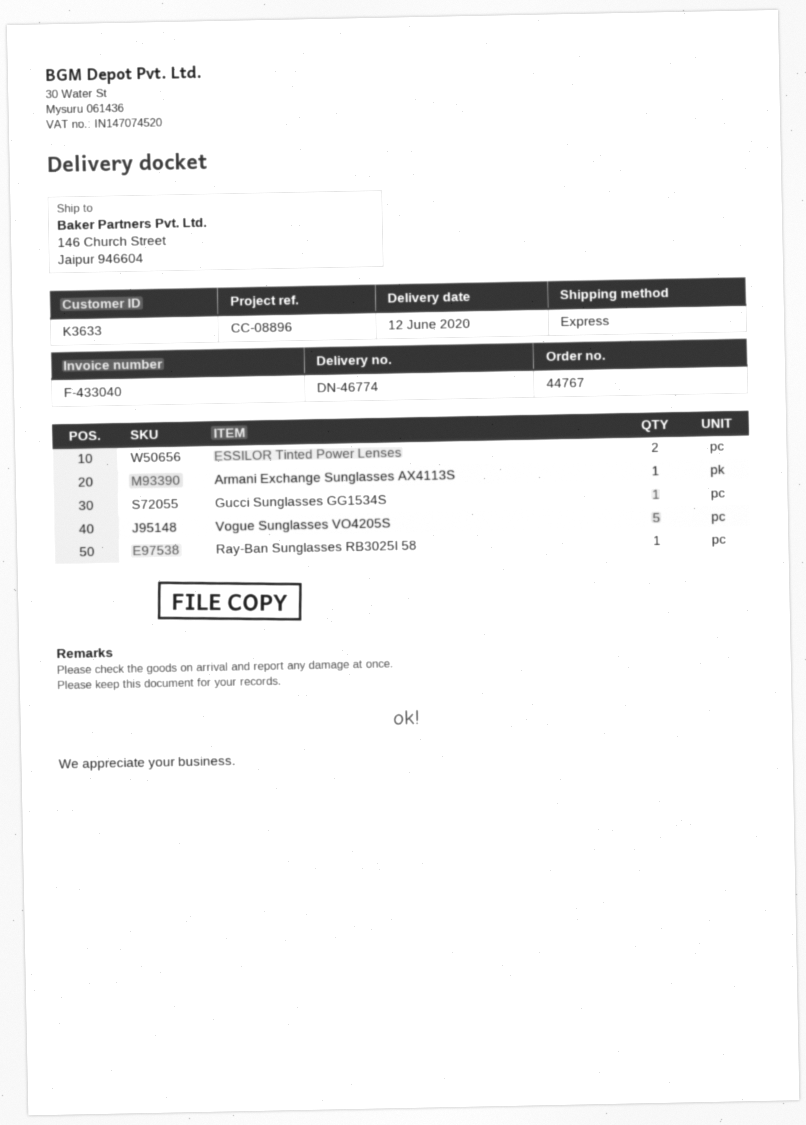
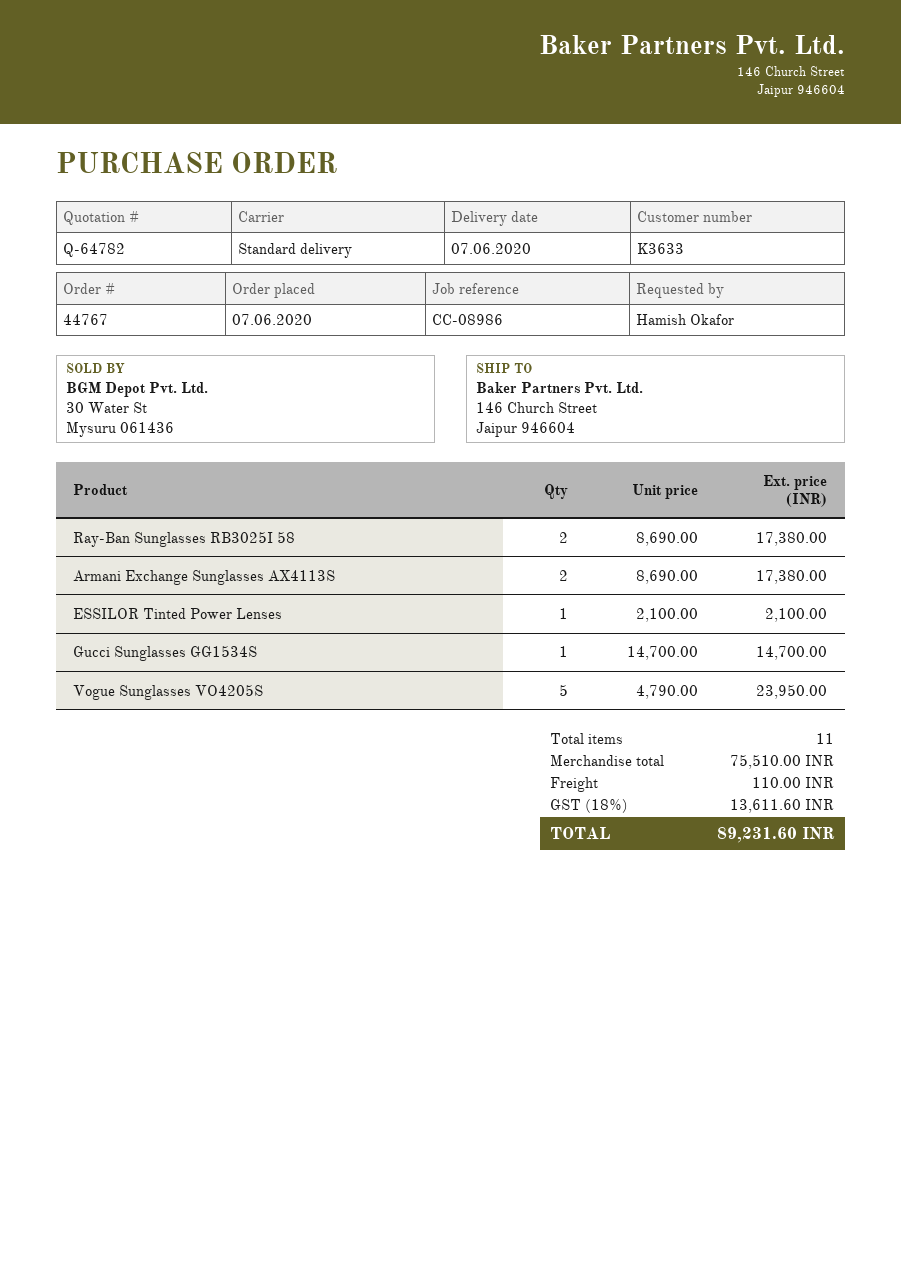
delivery date: 2020-06-12 -> 2020-06-07
reference: CC-08896 -> CC-08986
shipping method: express -> standard
ESSILOR Tinted Power Lenses: 2 -> 1
Armani Exchange Sunglasses AX4113S: 1 -> 2
Ray-Ban Sunglasses RB3025I 58: 1 -> 2

